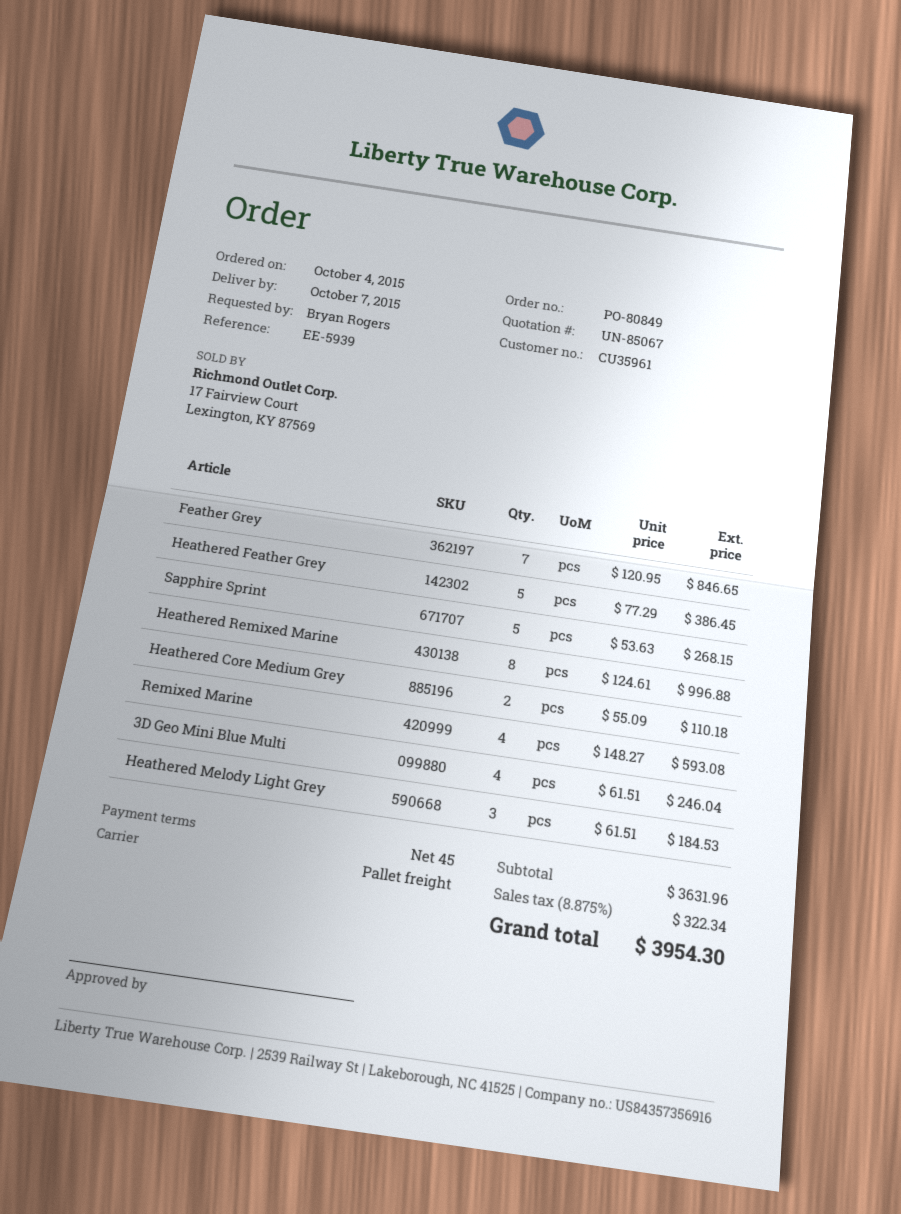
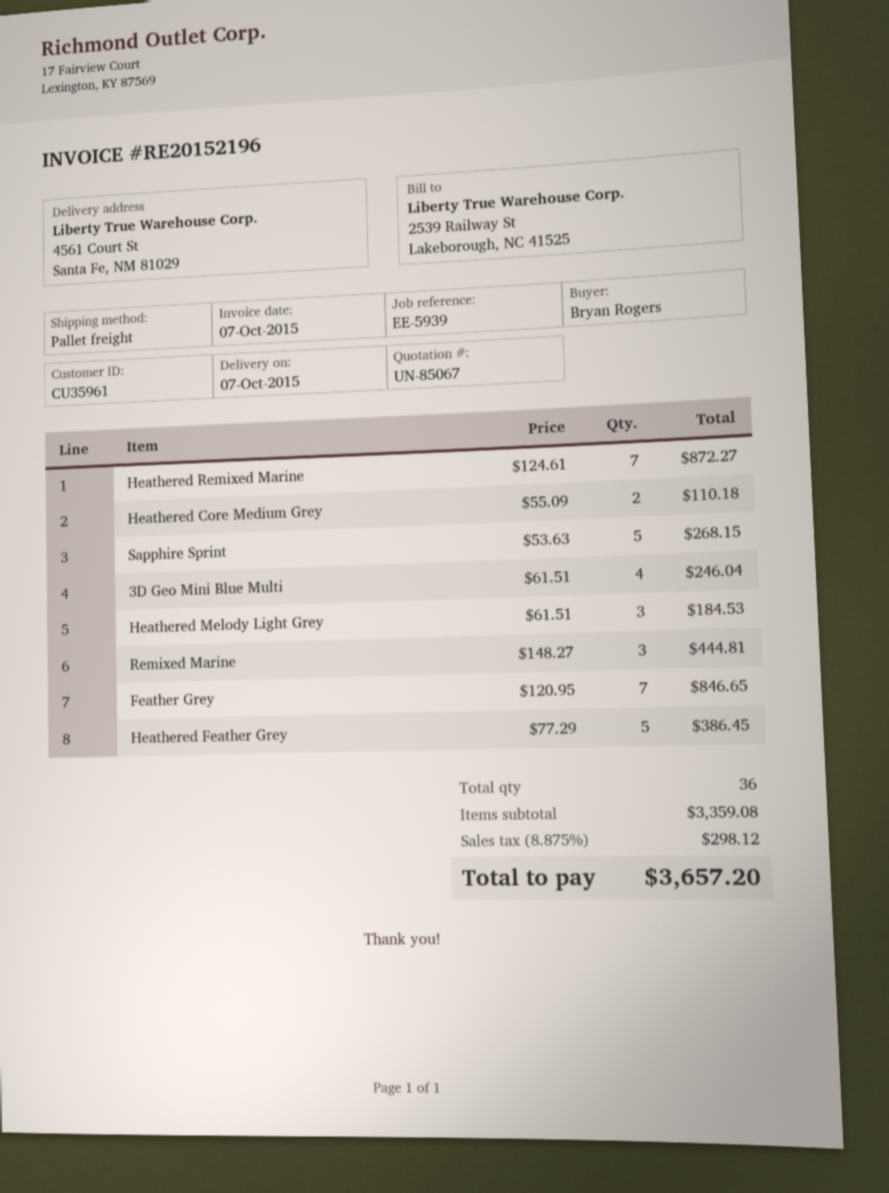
Heathered Remixed Marine: 8 x 124.61 = 996.88 -> 7 x 124.61 = 872.27
Remixed Marine: 4 x 148.27 = 593.08 -> 3 x 148.27 = 444.81
subtotal: 3631.96 -> 3359.08
tax: 8.875% = 322.34 -> 8.875% = 298.12
total: 3954.30 -> 3657.20

